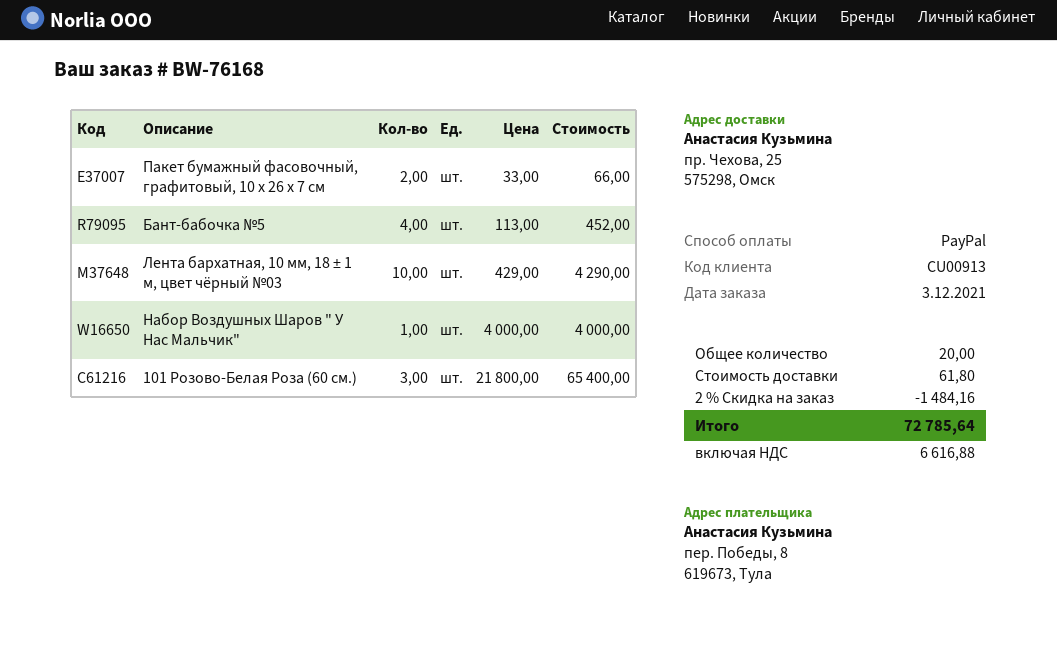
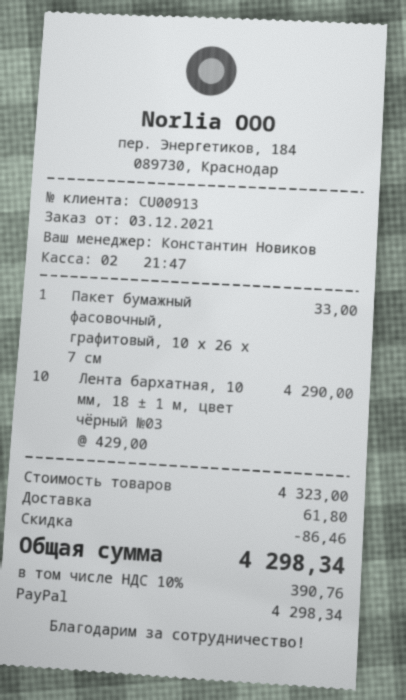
Пакет бумажный фасовочный, графитовый, 10 х 26 х 7 см: 2 x 33.00 = 66.00 -> 1 x 33.00 = 33.00
Бант-бабочка №5: 4 x 113.00 = 452.00 -> none
Набор Воздушных Шаров " У Нас Мальчик": 1 x 4000.00 = 4000.00 -> none
101 Розово-Белая Роза (60 см.): 3 x 21800.00 = 65400.00 -> none
discount: 1484.16 -> 86.46
tax: 6616.88 -> 390.76
total: 72785.64 -> 4298.34

